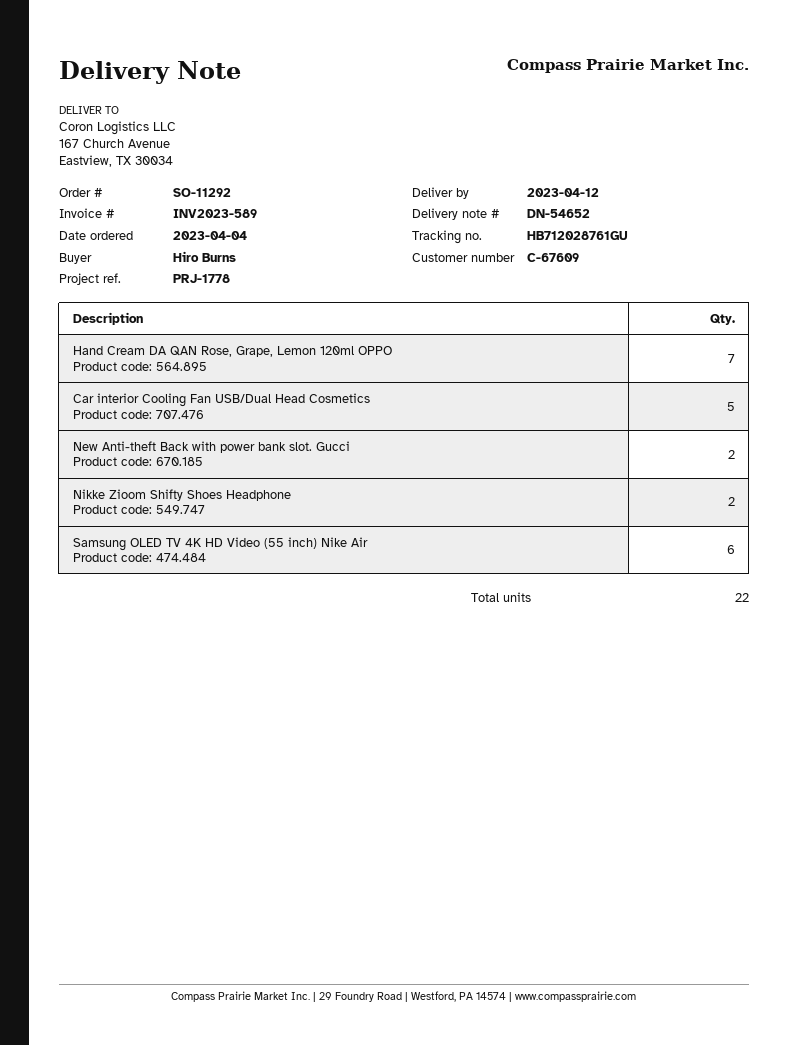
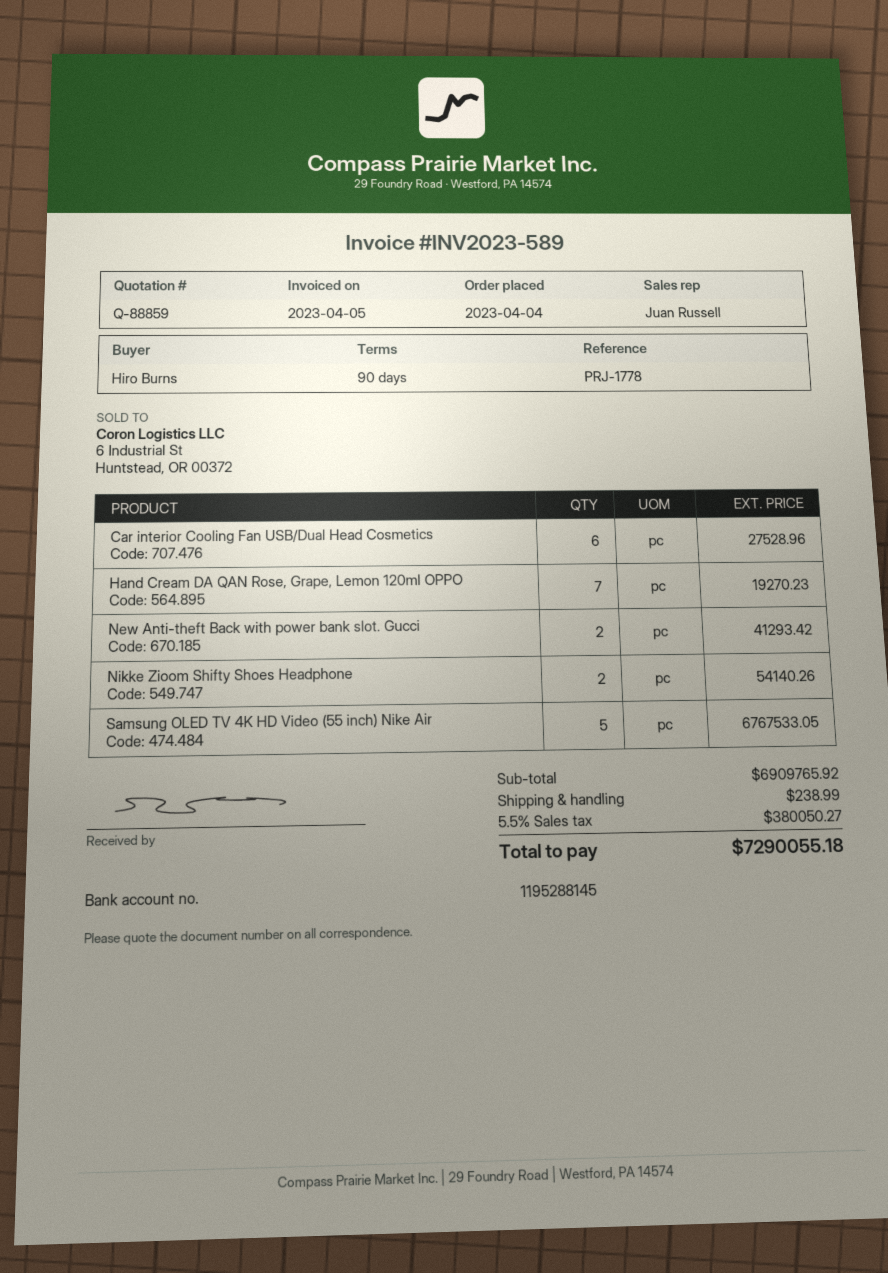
Car interior Cooling Fan USB/Dual Head Cosmetics: 5 -> 6
Samsung OLED TV 4K HD Video (55 inch) Nike Air: 6 -> 5

